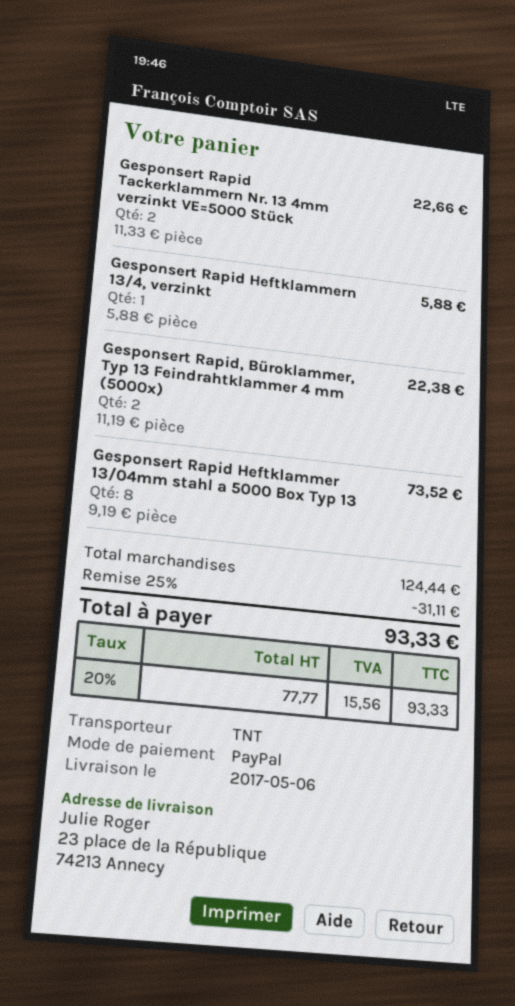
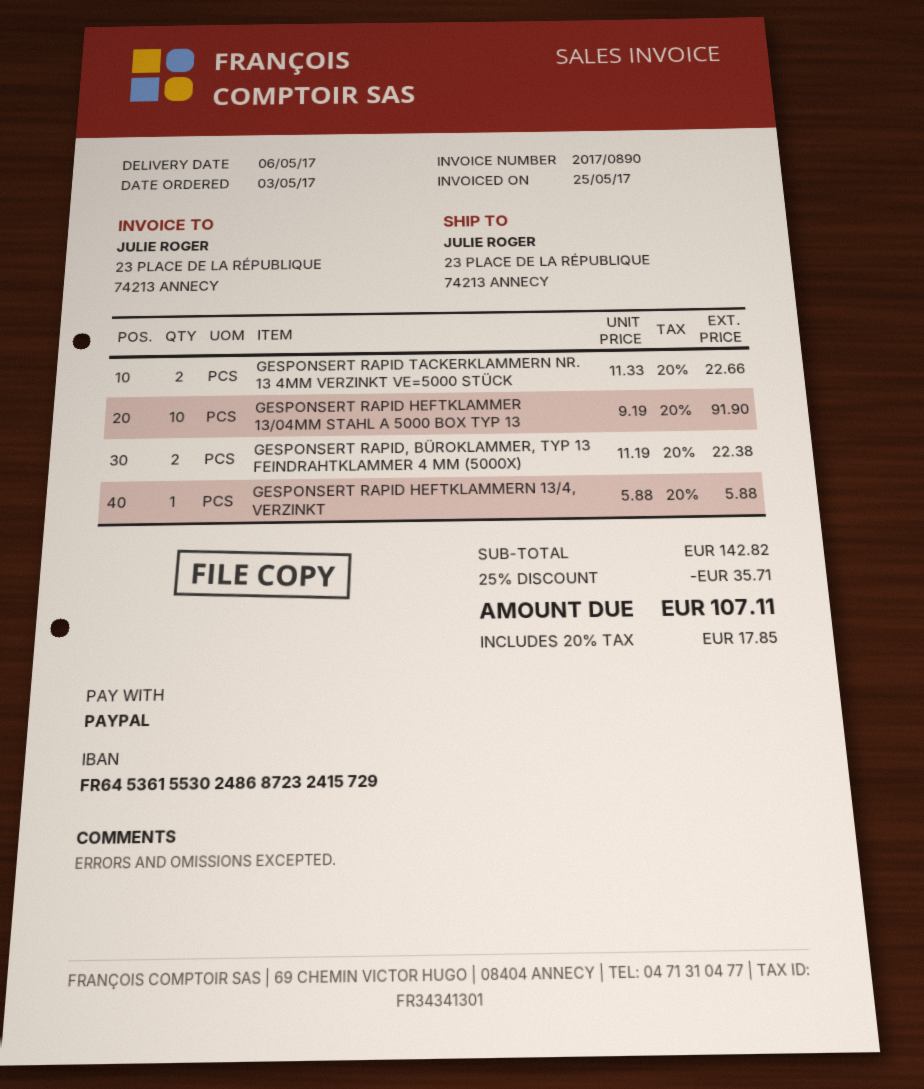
Gesponsert Rapid Heftklammer 13/04mm stahl a 5000 Box Typ 13: 8 x 9.19 = 73.52 -> 10 x 9.19 = 91.90
subtotal: 124.44 -> 142.82
discount: 25% = 31.11 -> 25% = 35.71
tax: 20% = 15.56 -> 20% = 17.85
total: 93.33 -> 107.11

